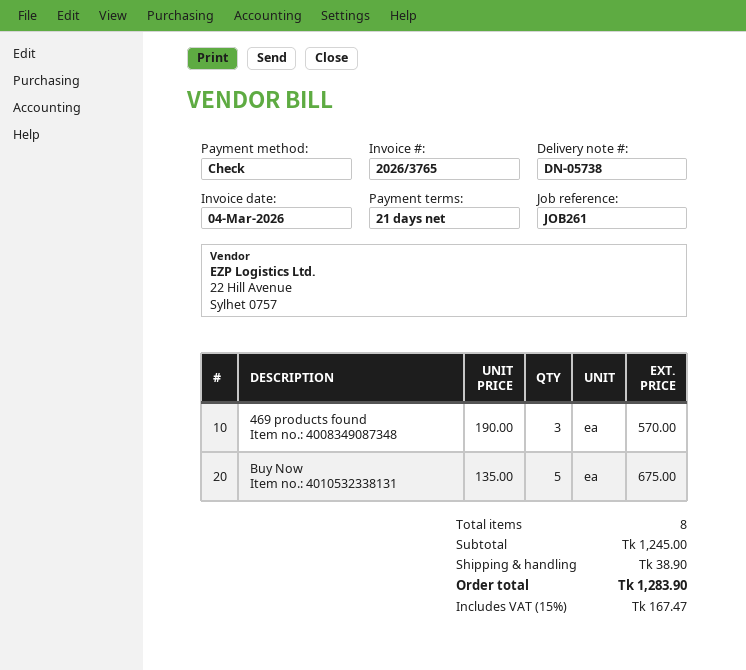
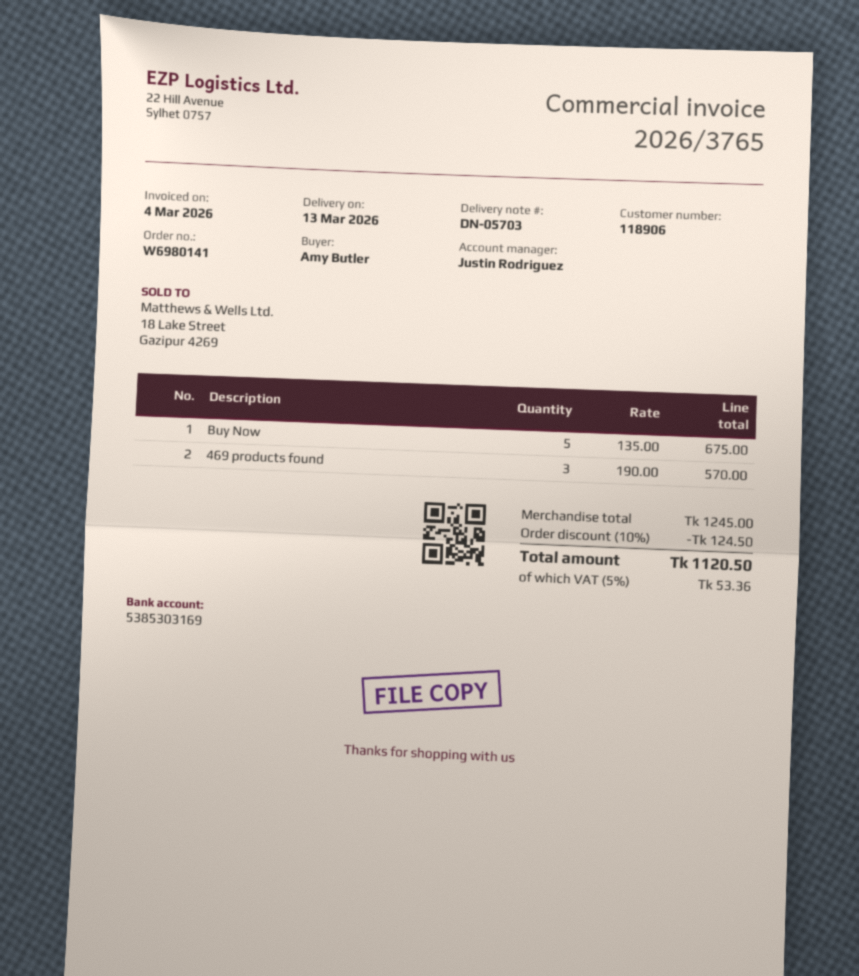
delivery note number: DN-05738 -> DN-05703
discount: none -> 10% = 124.50
shipping: 38.90 -> none
tax: 15% = 167.47 -> 5% = 53.36
total: 1283.90 -> 1120.50

